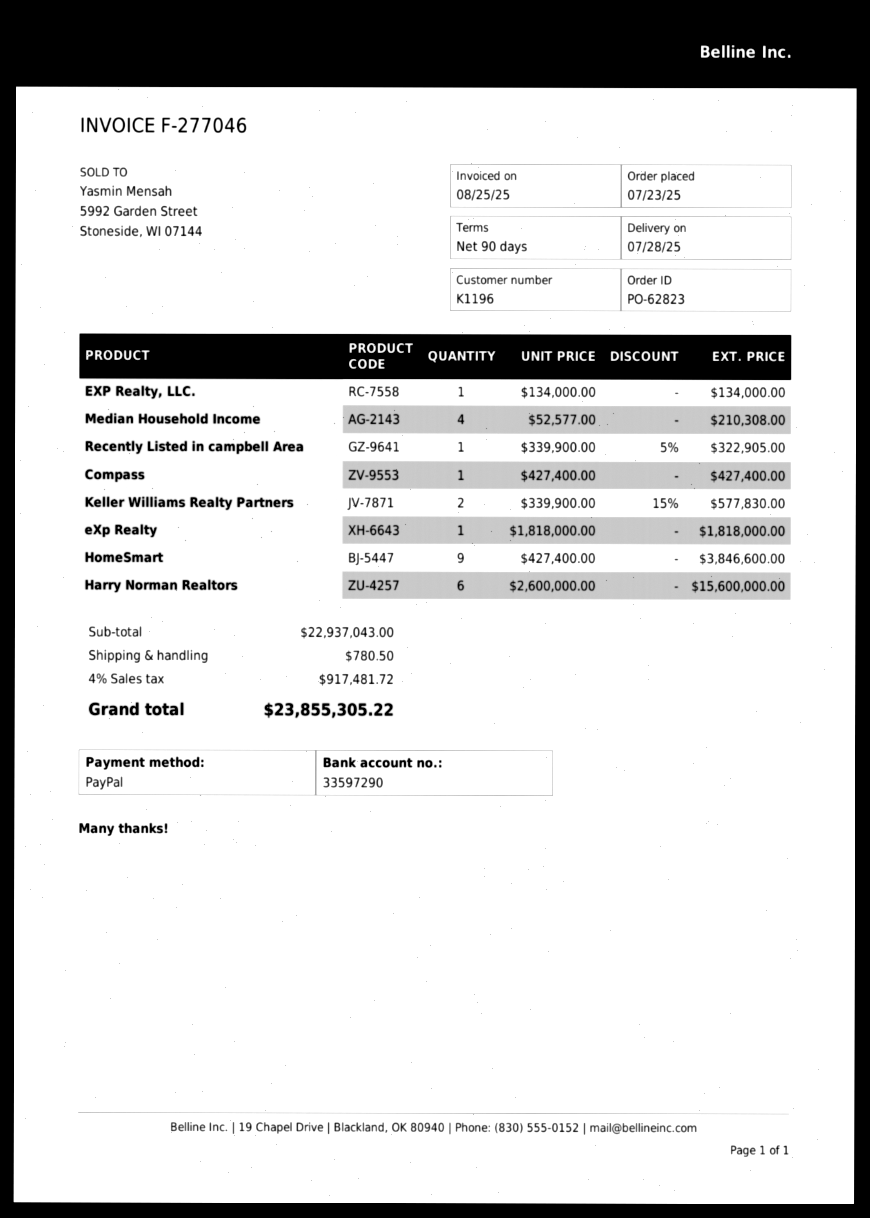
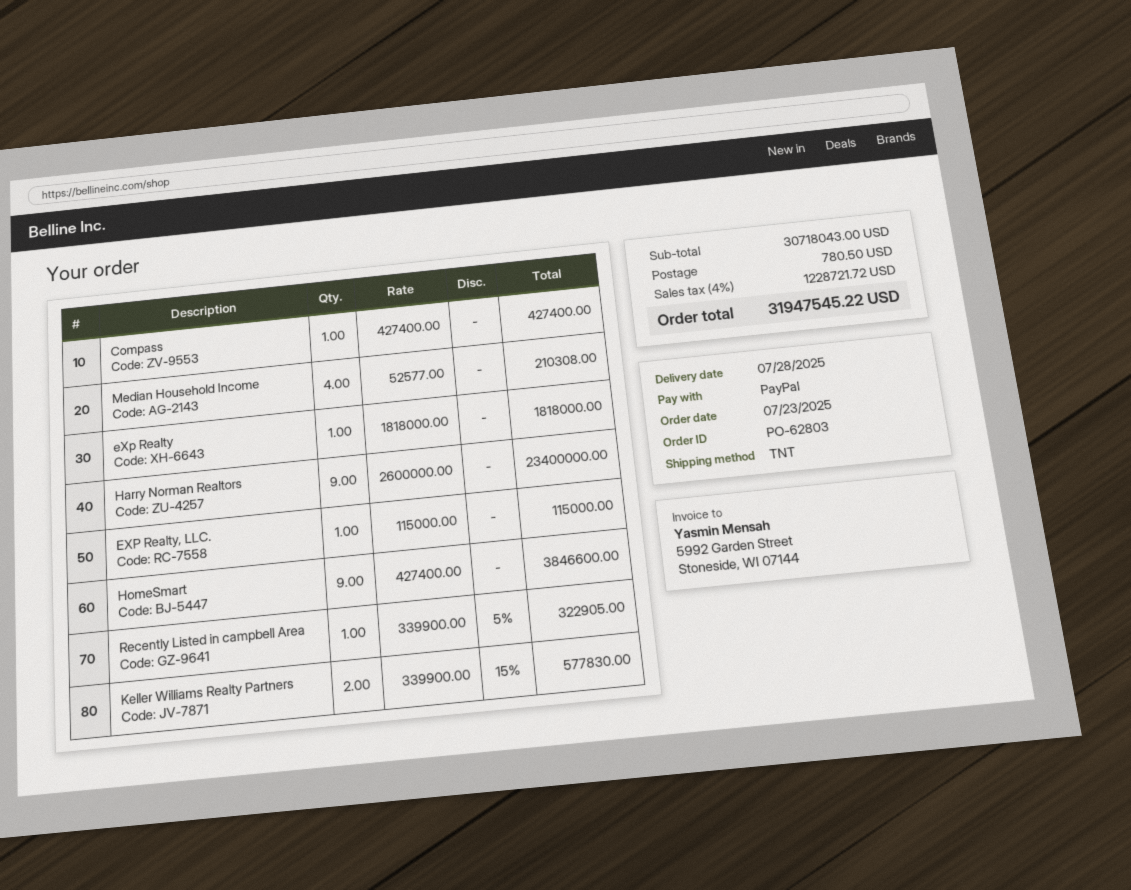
order number: PO-62823 -> PO-62803
EXP Realty, LLC.: 1 x 134000.00 = 134000.00 -> 1 x 115000.00 = 115000.00
Harry Norman Realtors: 6 x 2600000.00 = 15600000.00 -> 9 x 2600000.00 = 23400000.00
subtotal: 22937043.00 -> 30718043.00
tax: 4% = 917481.72 -> 4% = 1228721.72
total: 23855305.22 -> 31947545.22

